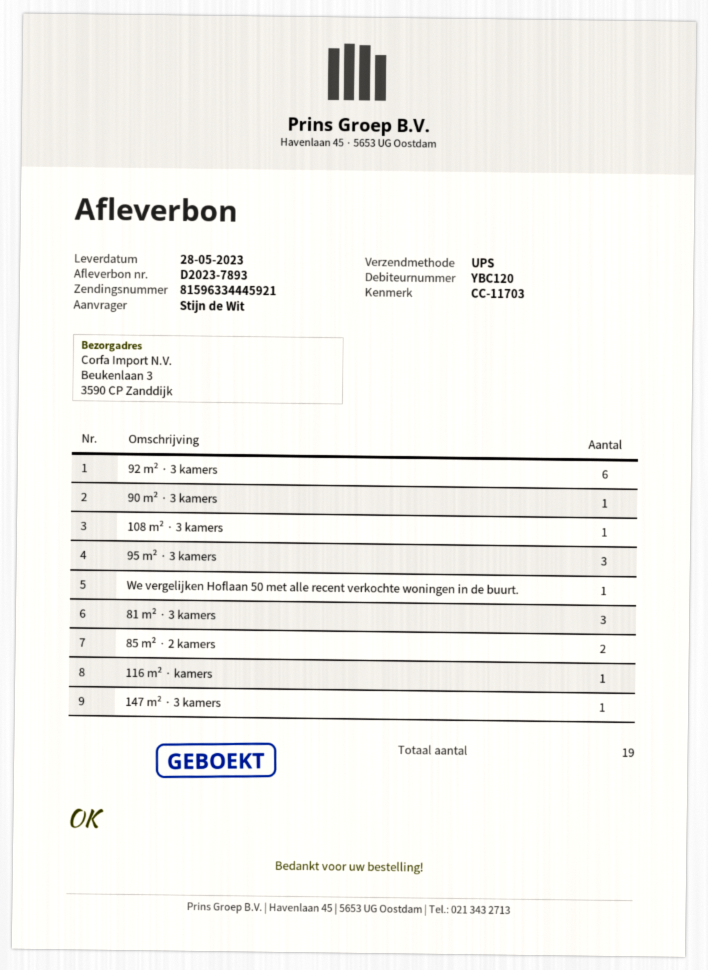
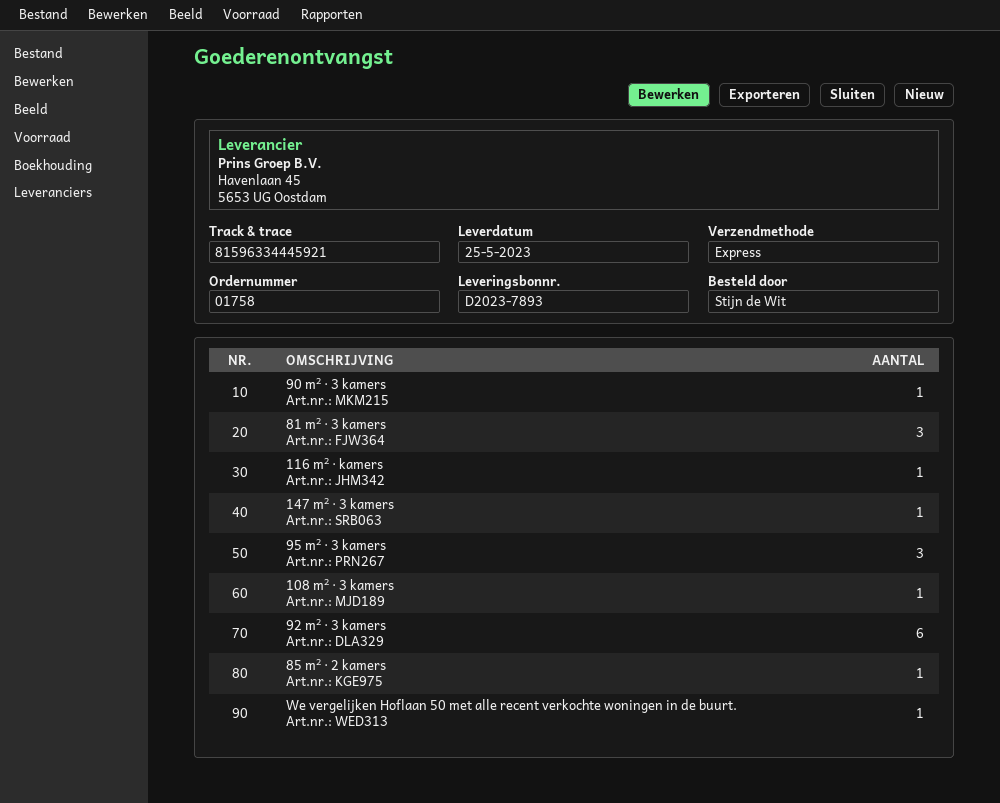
delivery date: 2023-05-28 -> 2023-05-25
shipping method: UPS -> express
85 m² · 2 kamers: 2 -> 1

